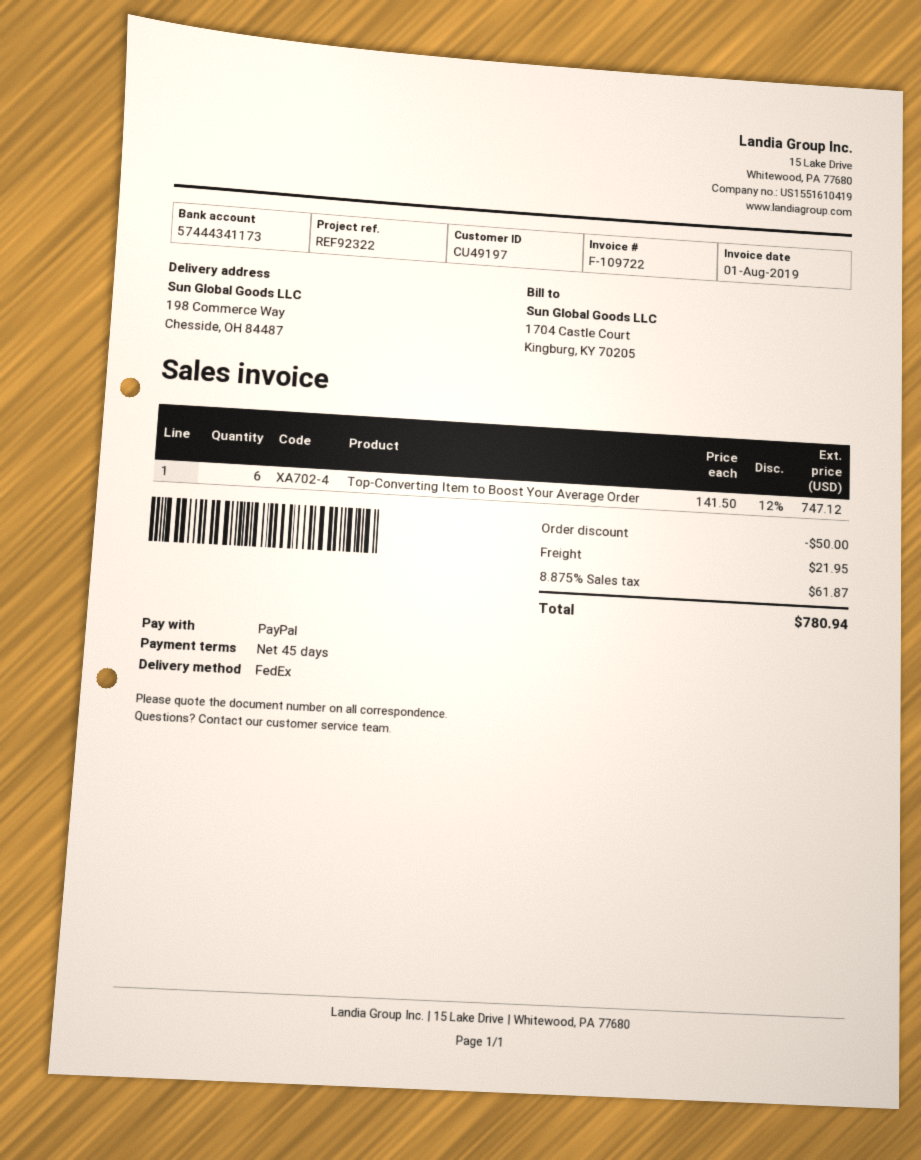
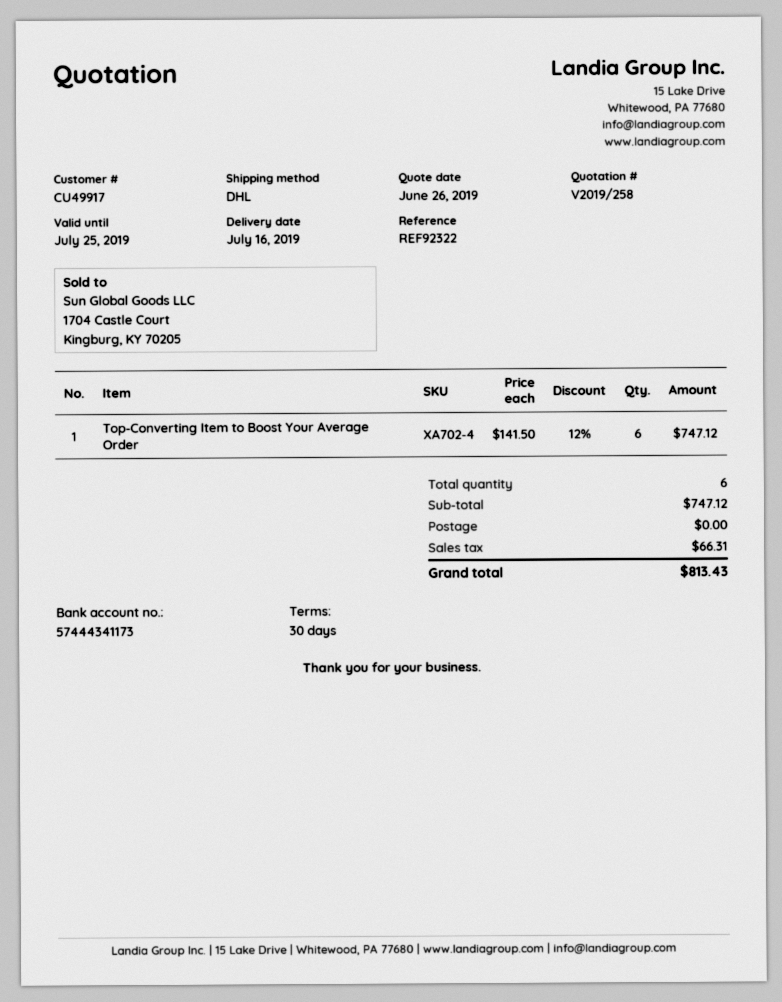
payment terms: 45 days -> 30 days
customer number: CU49197 -> CU49917
shipping method: FedEx -> DHL
discount: 50.00 -> none
shipping: 21.95 -> 0.00
tax: 61.87 -> 66.31
total: 780.94 -> 813.43

